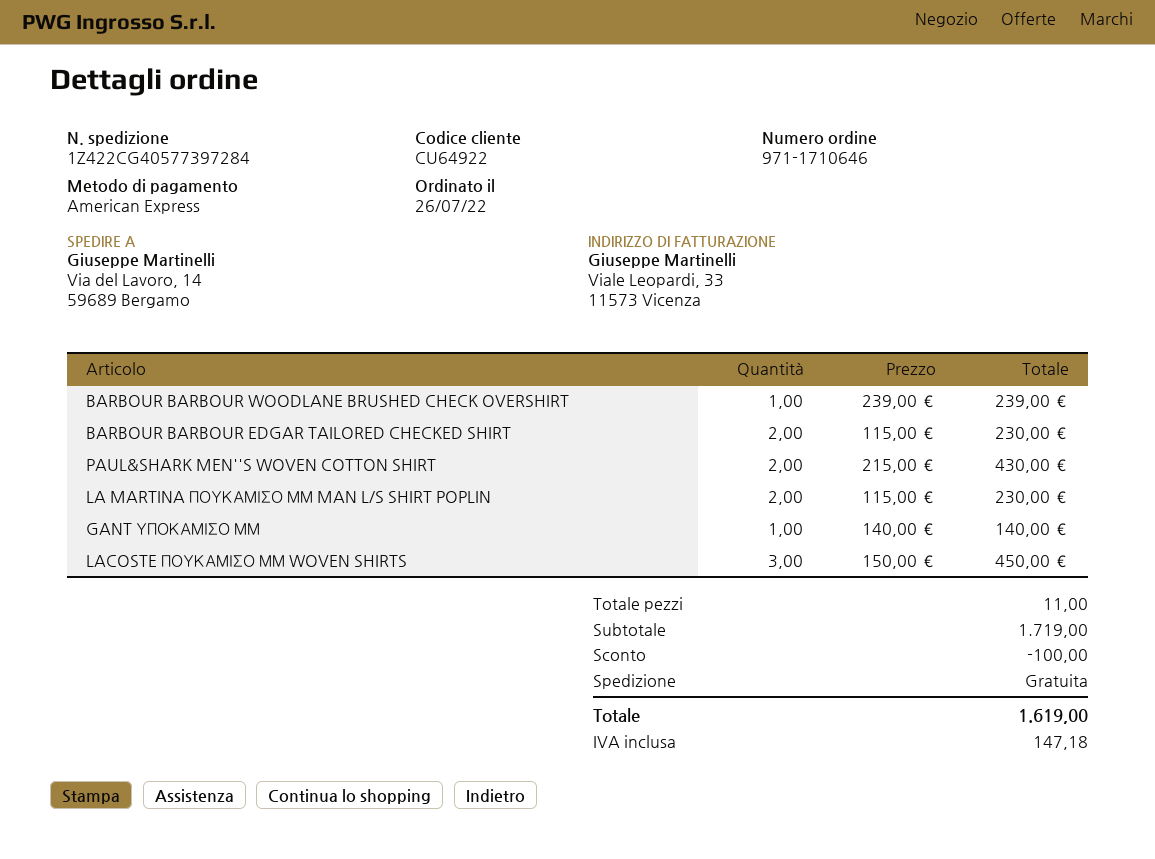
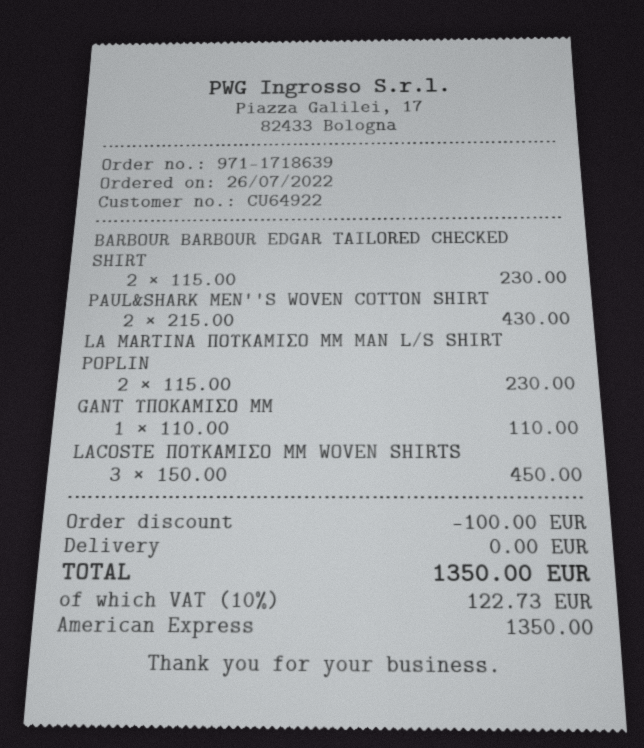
order number: 971-1710646 -> 971-1718639
BARBOUR BARBOUR WOODLANE BRUSHED CHECK OVERSHIRT: 1 x 239.00 = 239.00 -> none
GANT ΥΠΟΚΑΜΙΣΟ ΜΜ: 1 x 140.00 = 140.00 -> 1 x 110.00 = 110.00
tax: 147.18 -> 122.73
total: 1619.00 -> 1350.00

